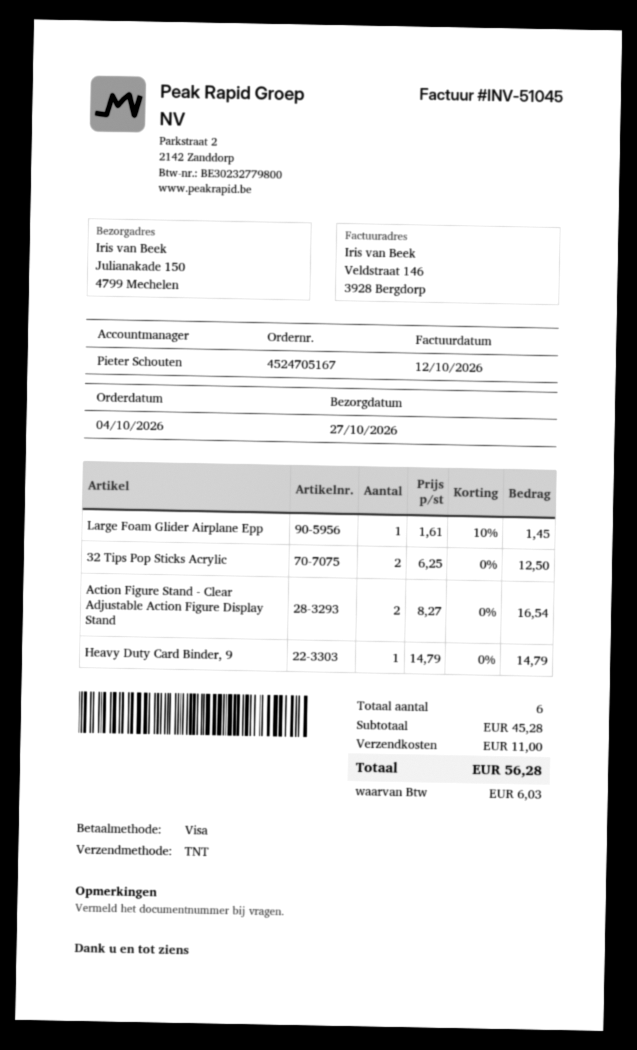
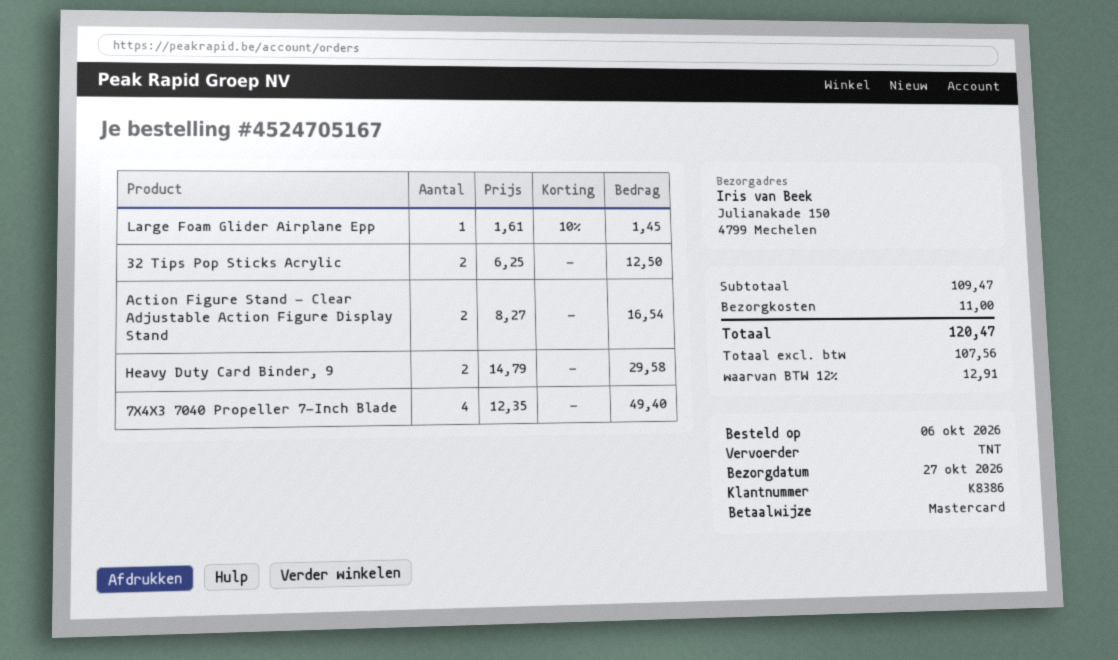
order date: 2026-10-04 -> 2026-10-06
payment method: Visa -> Mastercard
Heavy Duty Card Binder, 9: 1 x 14.79 = 14.79 -> 2 x 14.79 = 29.58
7X4X3 7040 Propeller 7-Inch Blade: none -> 4 x 12.35 = 49.40
subtotal: 45.28 -> 109.47
tax: 6.03 -> 12.91
total: 56.28 -> 120.47

